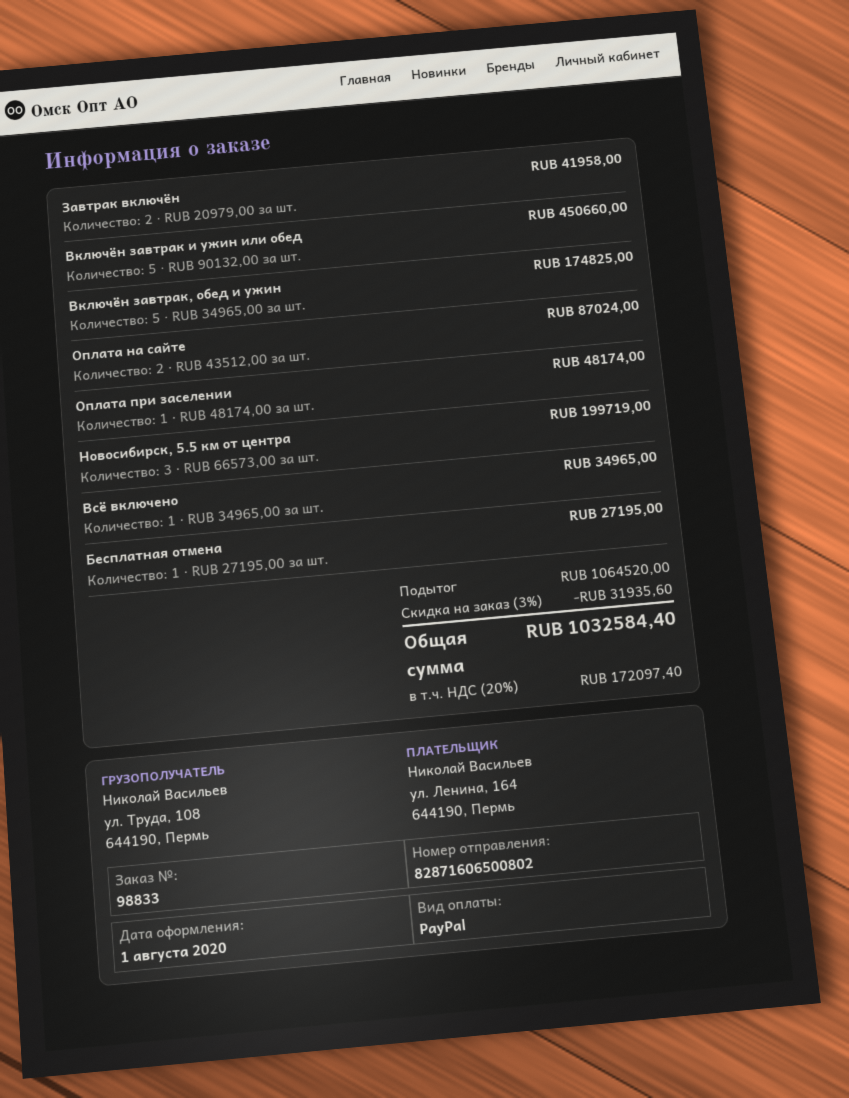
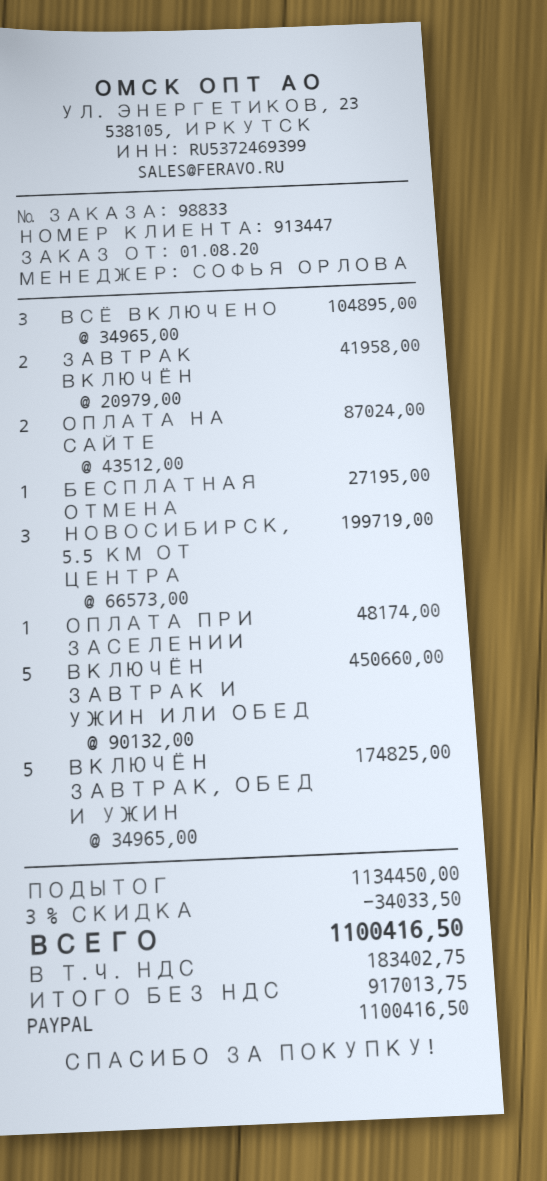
Всё включено: 1 x 34965.00 = 34965.00 -> 3 x 34965.00 = 104895.00
subtotal: 1064520.00 -> 1134450.00
discount: 3% = 31935.60 -> 3% = 34033.50
tax: 172097.40 -> 183402.75
total: 1032584.40 -> 1100416.50

